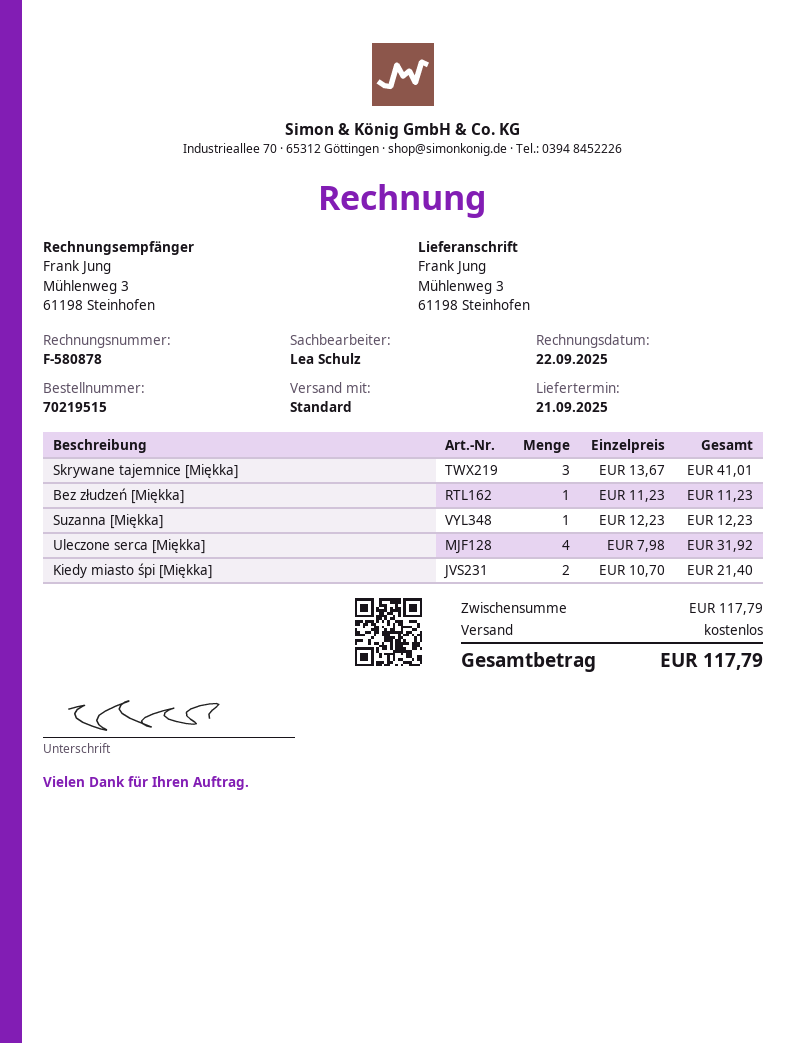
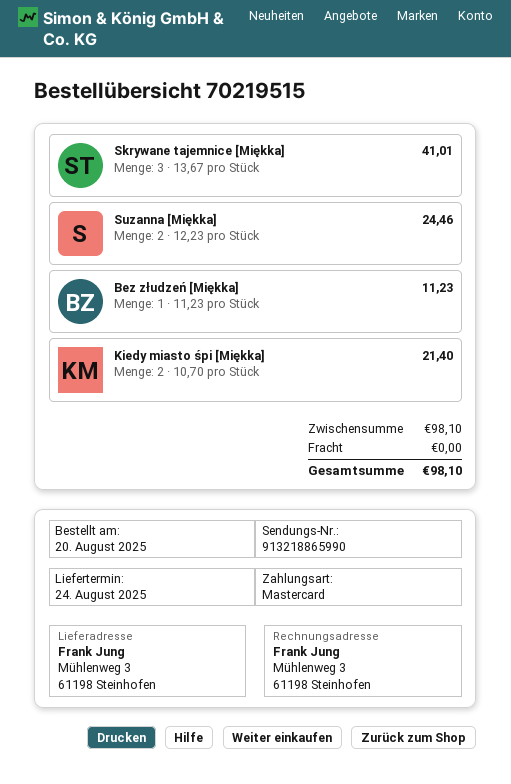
delivery date: 2025-09-21 -> 2025-08-24
Suzanna [Miękka]: 1 x 12.23 = 12.23 -> 2 x 12.23 = 24.46
Uleczone serca [Miękka]: 4 x 7.98 = 31.92 -> none
subtotal: 117.79 -> 98.10
total: 117.79 -> 98.10

